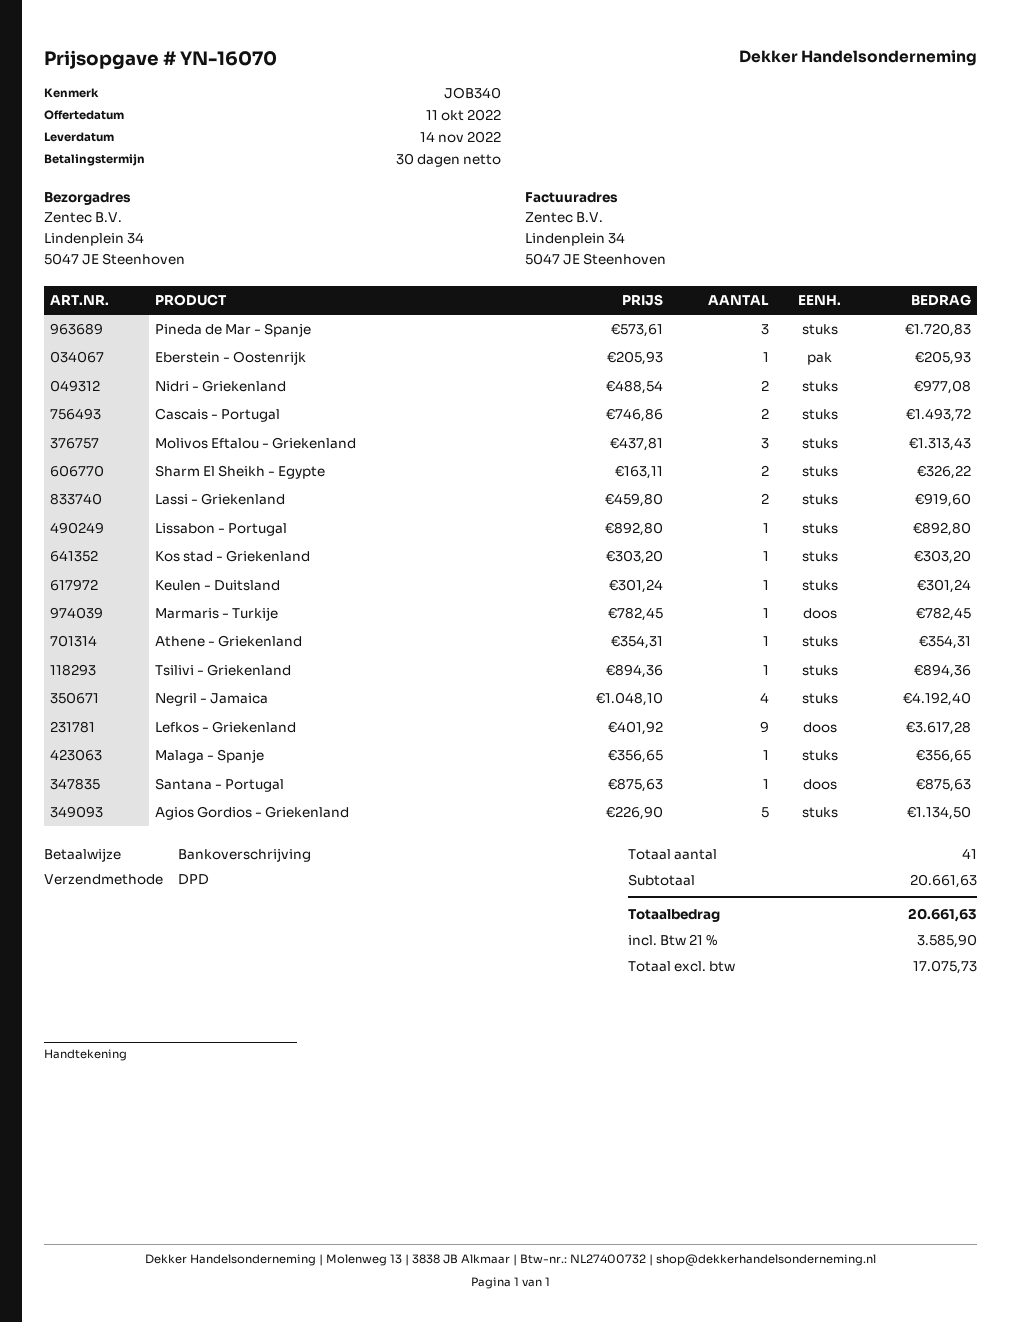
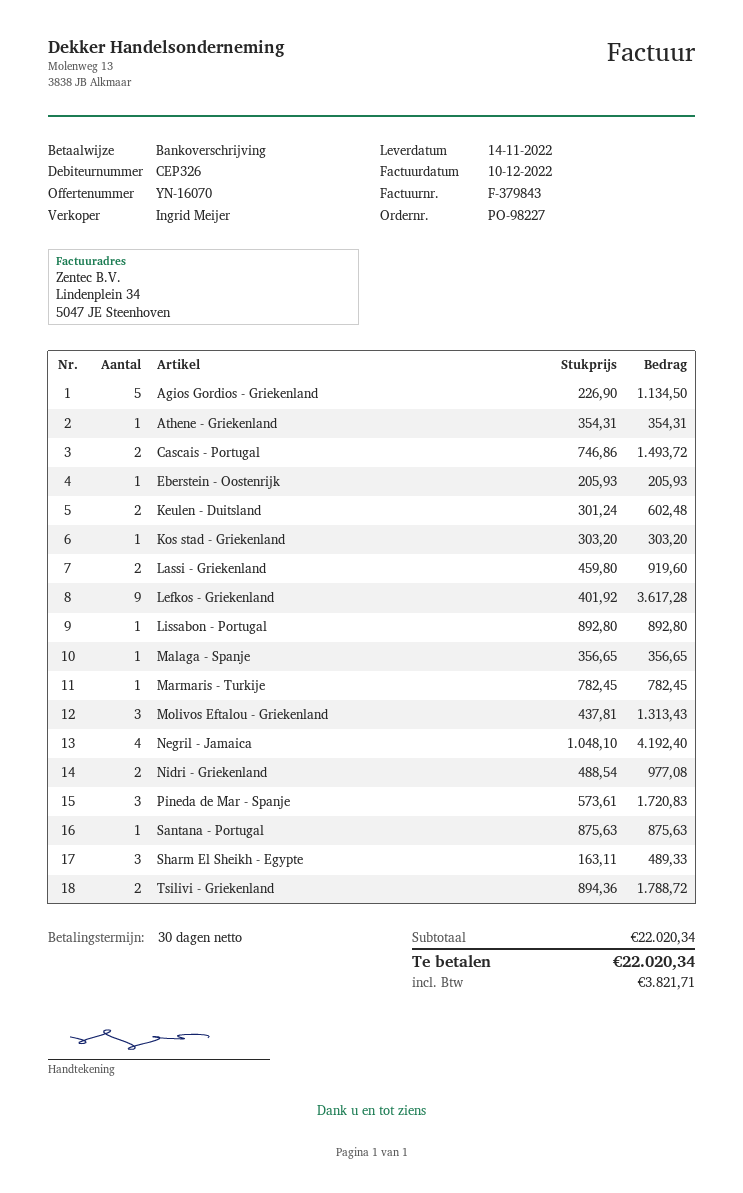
Sharm El Sheikh - Egypte: 2 x 163.11 = 326.22 -> 3 x 163.11 = 489.33
Keulen - Duitsland: 1 x 301.24 = 301.24 -> 2 x 301.24 = 602.48
Tsilivi - Griekenland: 1 x 894.36 = 894.36 -> 2 x 894.36 = 1788.72
subtotal: 20661.63 -> 22020.34
tax: 3585.90 -> 3821.71
total: 20661.63 -> 22020.34

